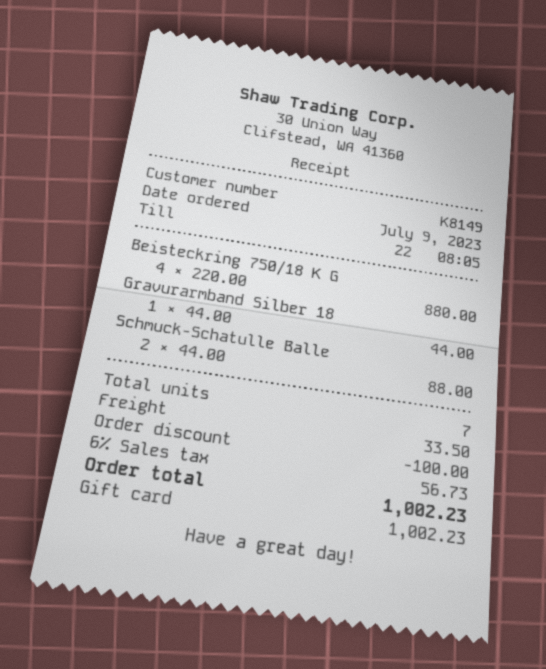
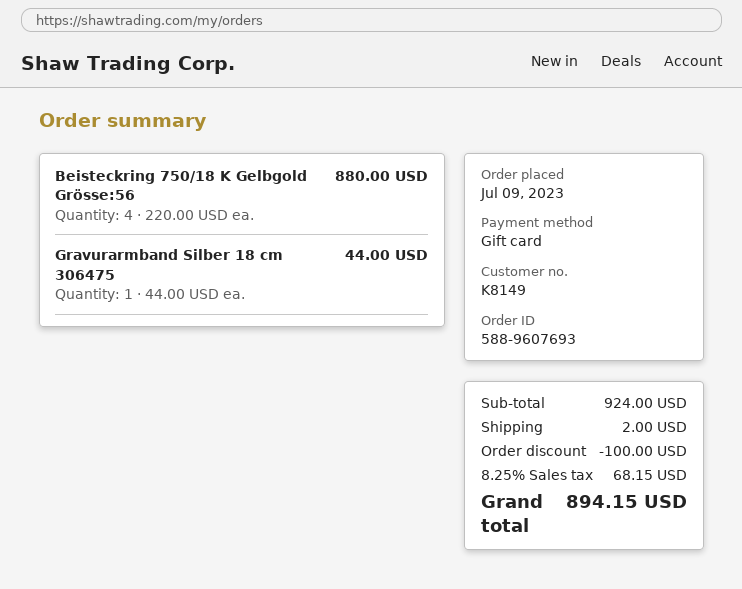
Schmuck-Schatulle Balle: 2 x 44.00 = 88.00 -> none
shipping: 33.50 -> 2.00
tax: 6% = 56.73 -> 8.25% = 68.15
total: 1002.23 -> 894.15

